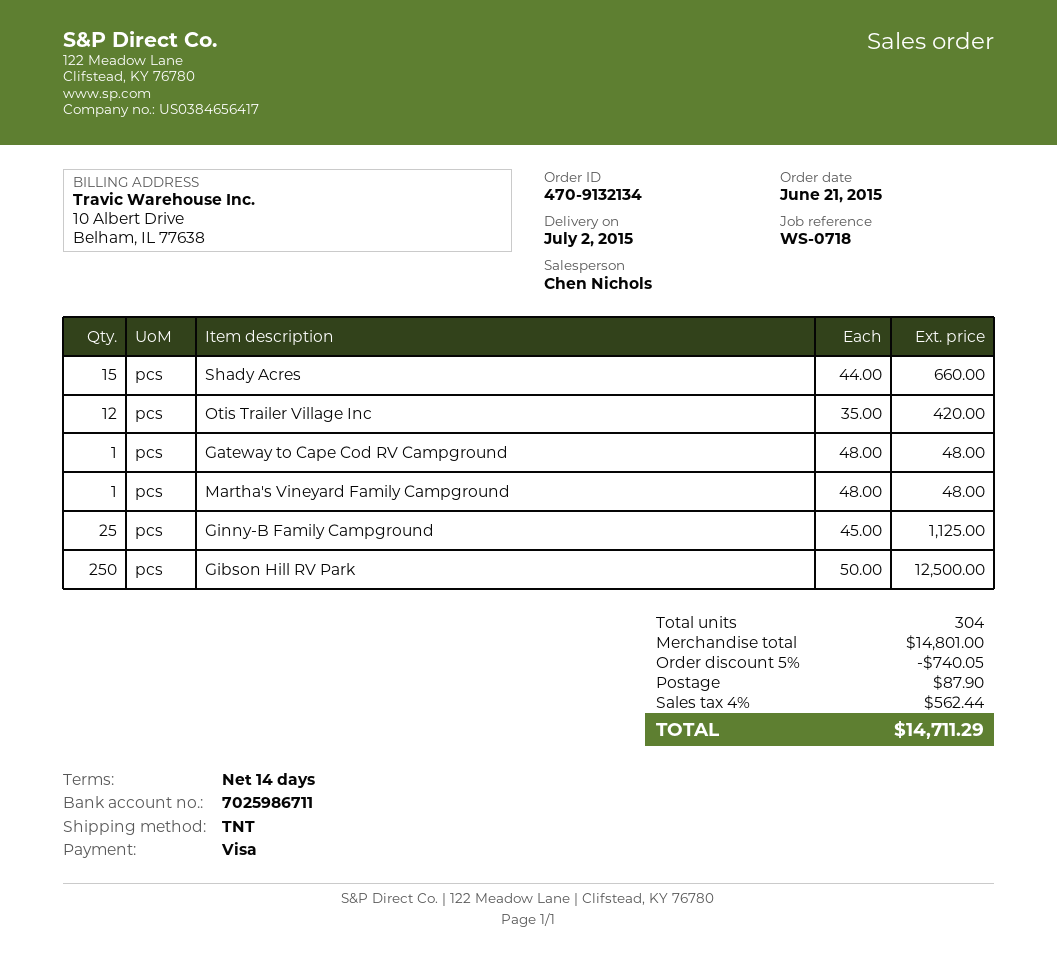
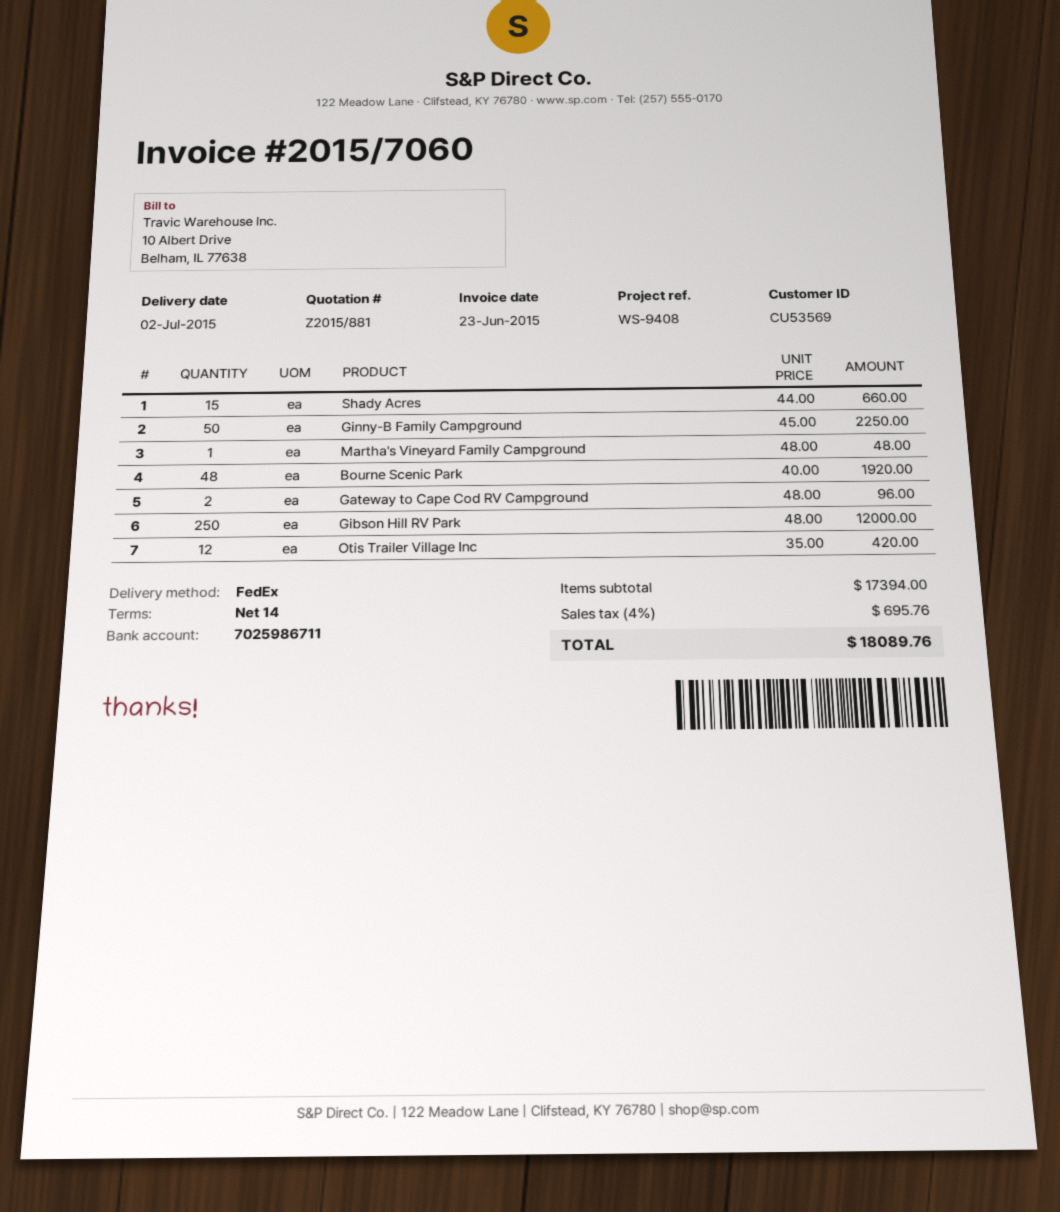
reference: WS-0718 -> WS-9408
shipping method: TNT -> FedEx
Gateway to Cape Cod RV Campground: 1 x 48.00 = 48.00 -> 2 x 48.00 = 96.00
Ginny-B Family Campground: 25 x 45.00 = 1125.00 -> 50 x 45.00 = 2250.00
Gibson Hill RV Park: 250 x 50.00 = 12500.00 -> 250 x 48.00 = 12000.00
Bourne Scenic Park: none -> 48 x 40.00 = 1920.00
subtotal: 14801.00 -> 17394.00
discount: 5% = 740.05 -> none
shipping: 87.90 -> none
tax: 4% = 562.44 -> 4% = 695.76
total: 14711.29 -> 18089.76

